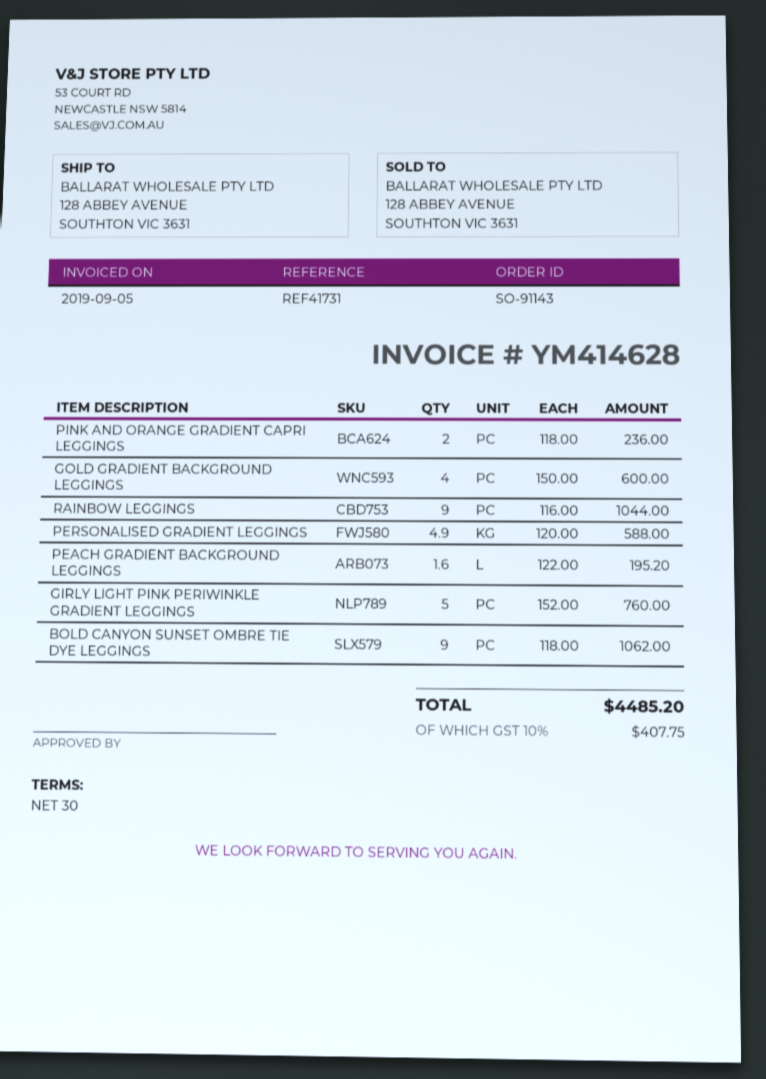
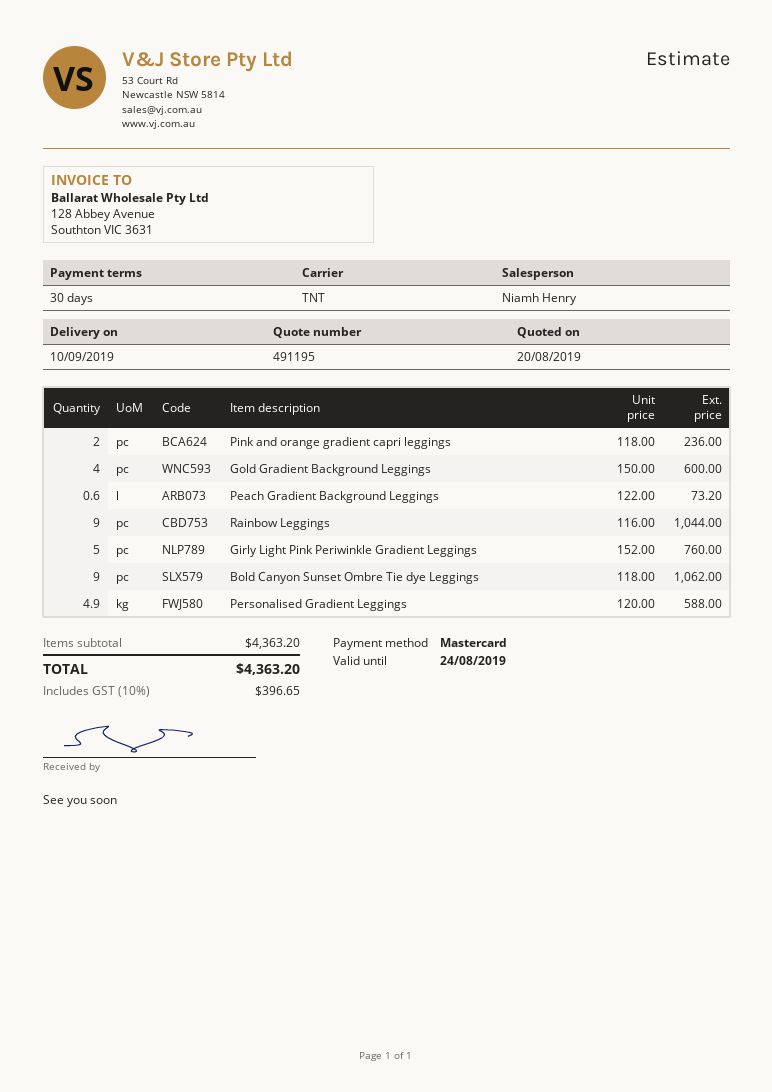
PEACH GRADIENT BACKGROUND LEGGINGS: 1.6 x 122.00 = 195.20 -> 0.6 x 122.00 = 73.20
tax: 10% = 407.75 -> 10% = 396.65
total: 4485.20 -> 4363.20

